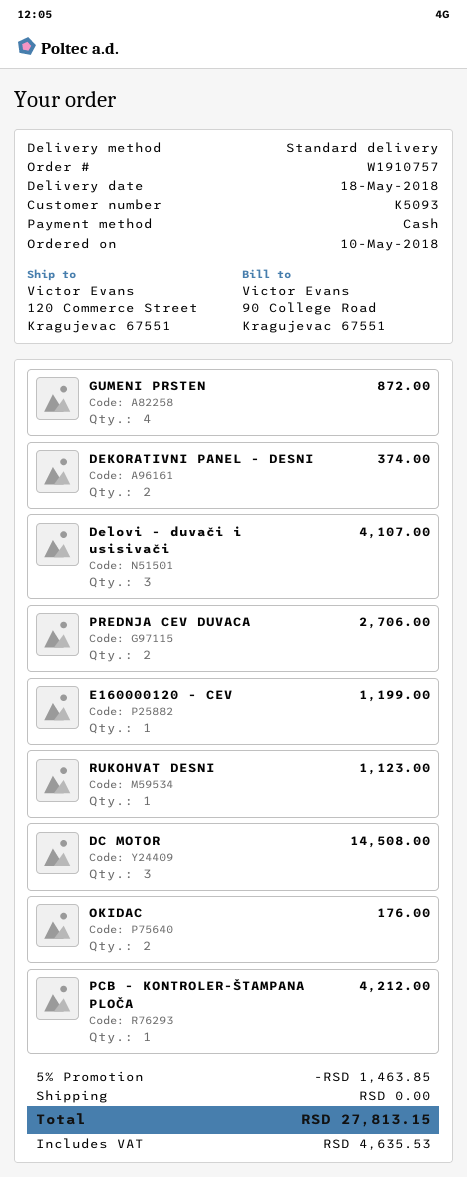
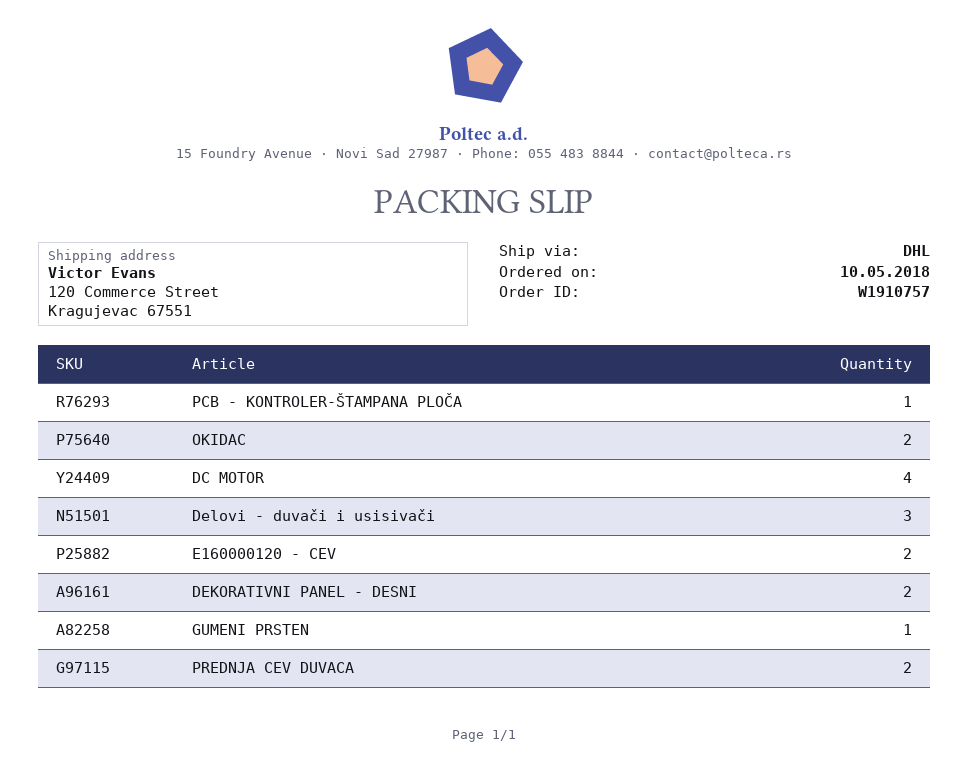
shipping method: standard -> DHL
GUMENI PRSTEN: 4 -> 1
E160000120 - CEV: 1 -> 2
RUKOHVAT DESNI: 1 -> none
DC MOTOR: 3 -> 4

